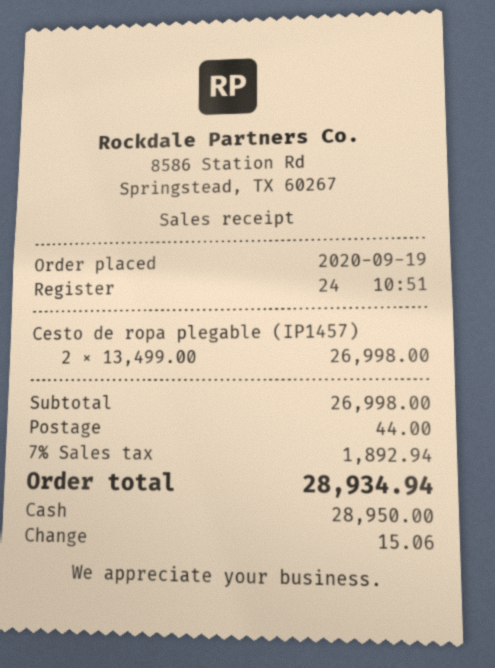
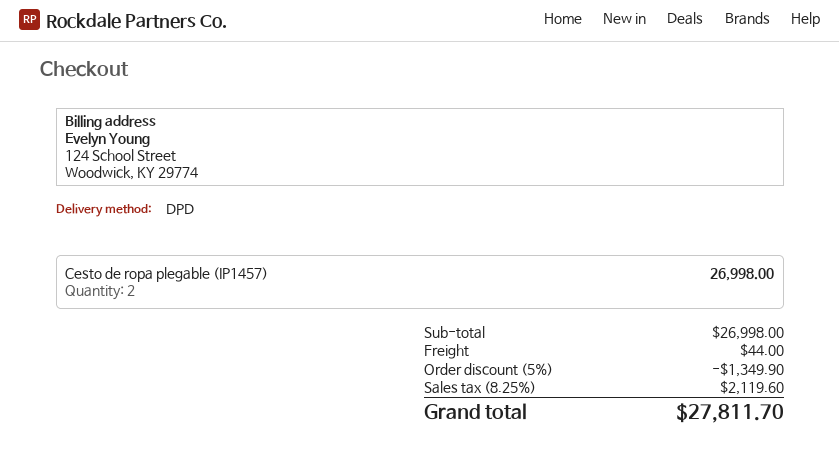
discount: none -> 5% = 1349.90
tax: 7% = 1892.94 -> 8.25% = 2119.60
total: 28934.94 -> 27811.70

